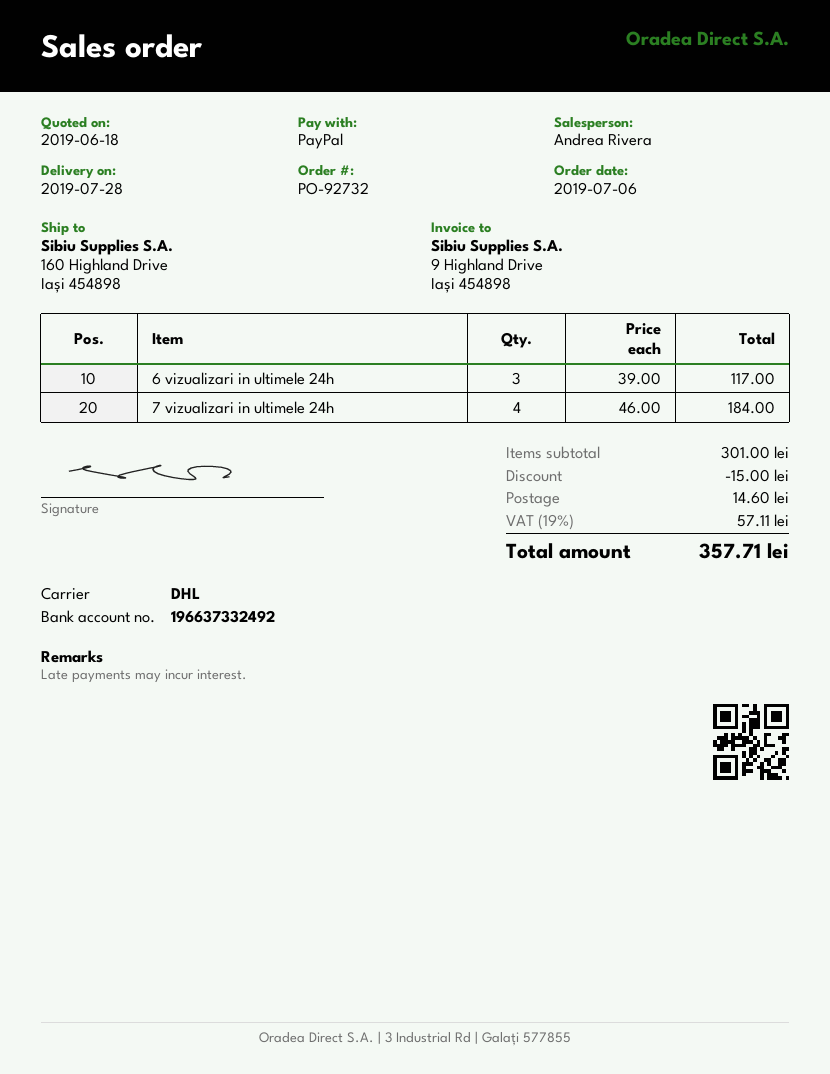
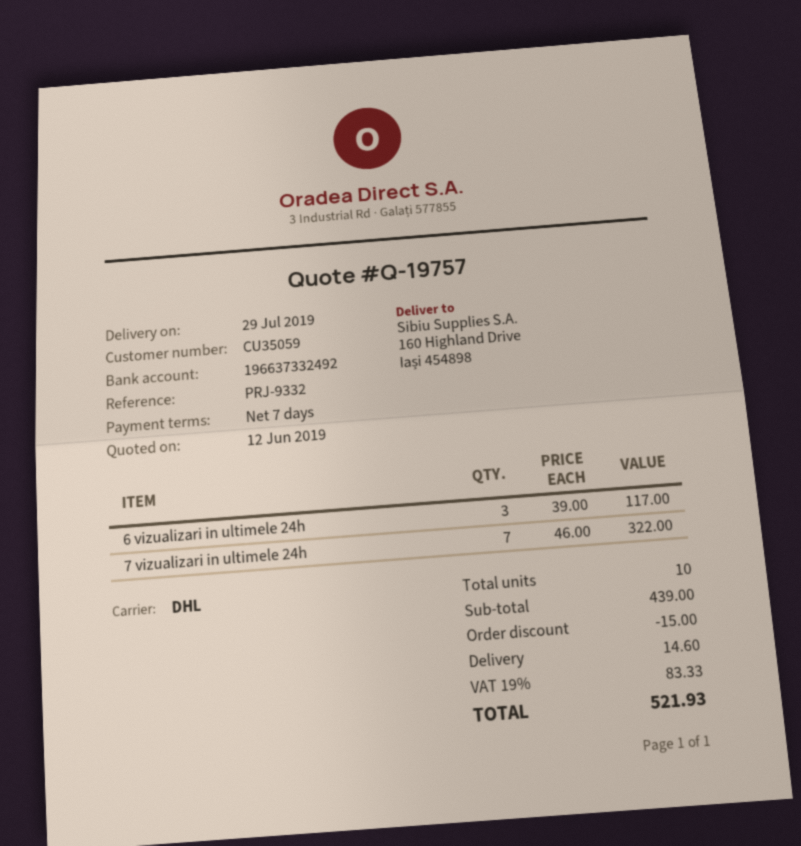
quote date: 2019-06-18 -> 2019-06-12
delivery date: 2019-07-28 -> 2019-07-29
7 vizualizari in ultimele 24h: 4 x 46.00 = 184.00 -> 7 x 46.00 = 322.00
subtotal: 301.00 -> 439.00
tax: 19% = 57.11 -> 19% = 83.33
total: 357.71 -> 521.93

